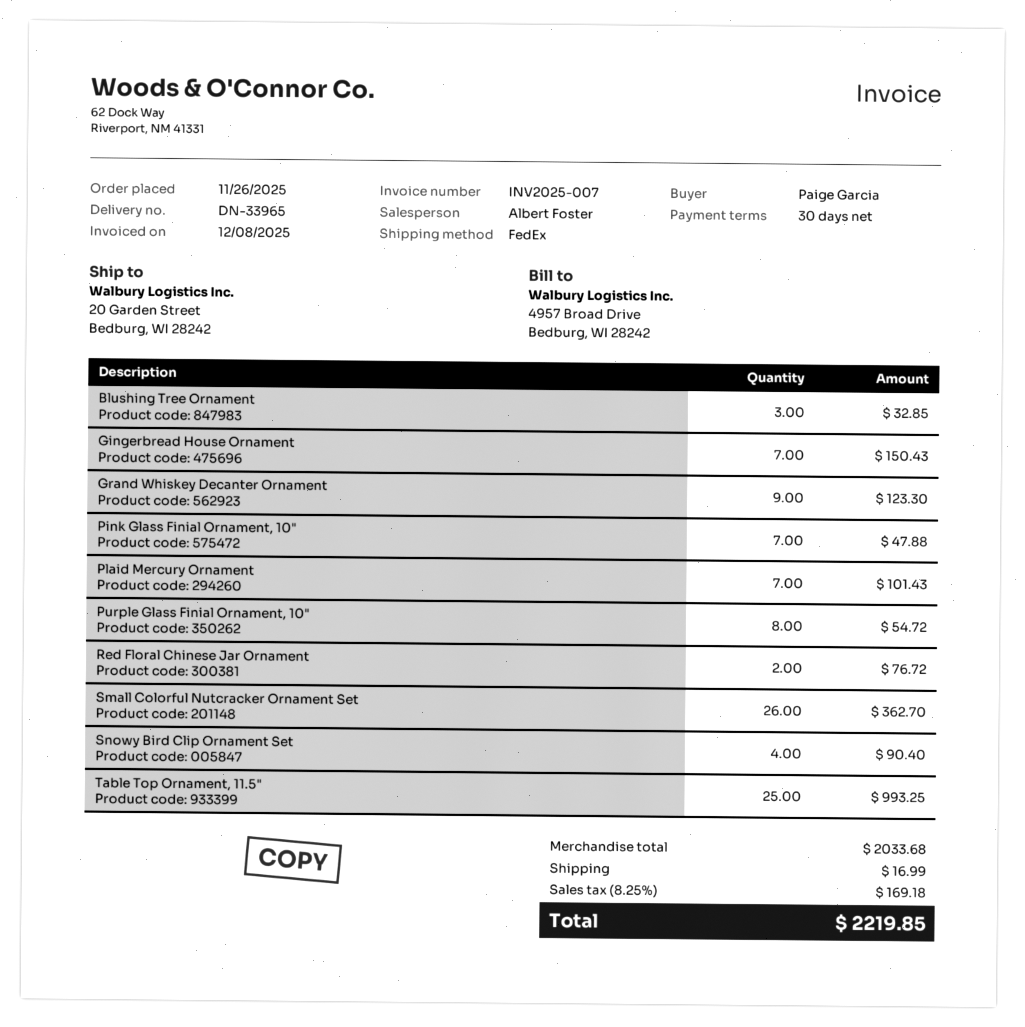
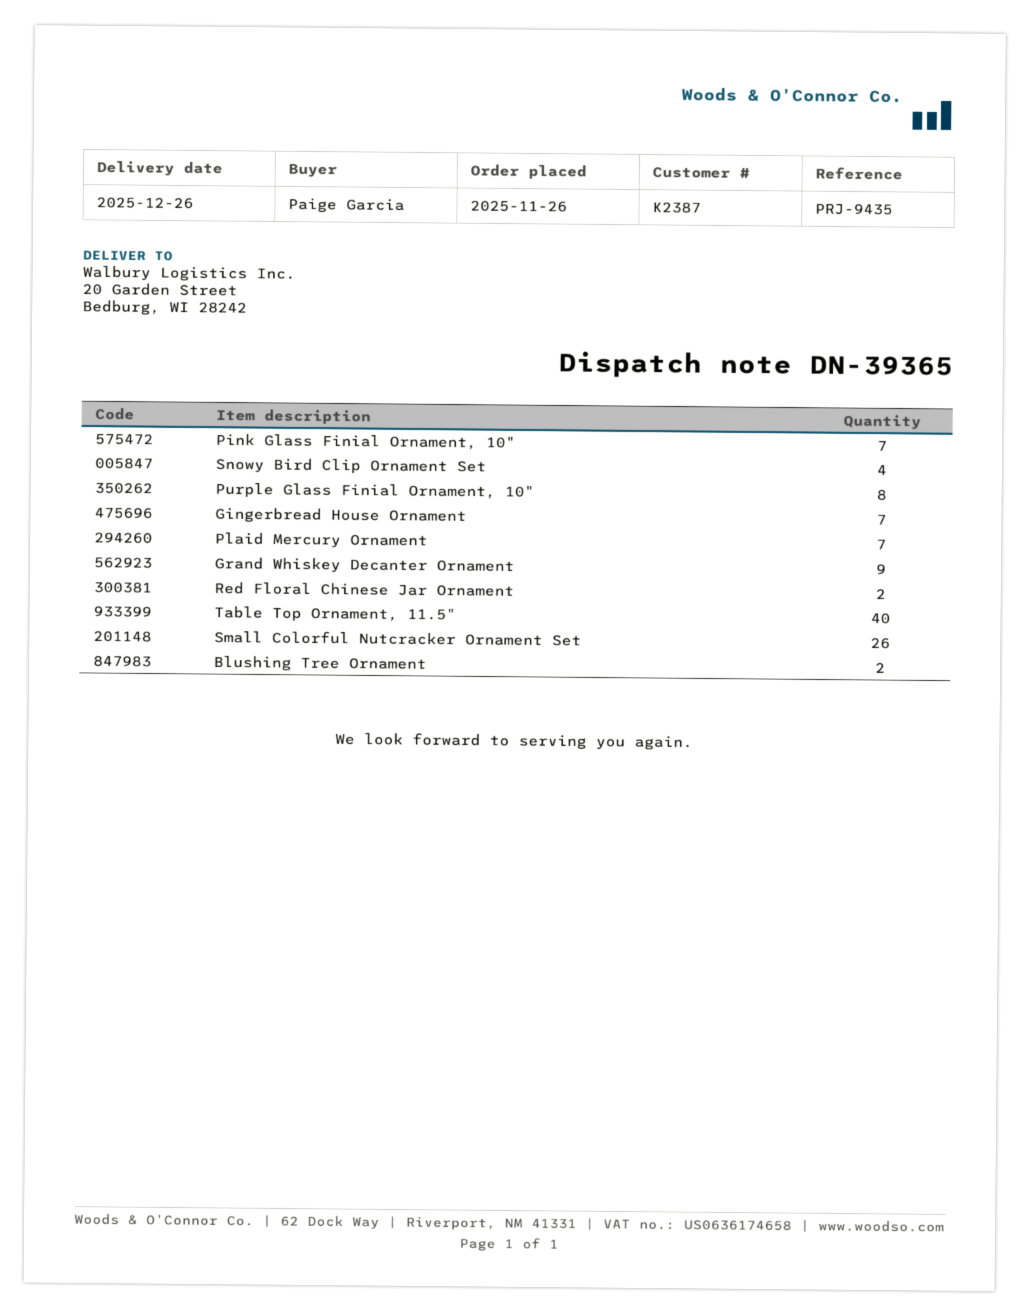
delivery note number: DN-33965 -> DN-39365
Blushing Tree Ornament: 3 -> 2
Table Top Ornament, 11.5": 25 -> 40

